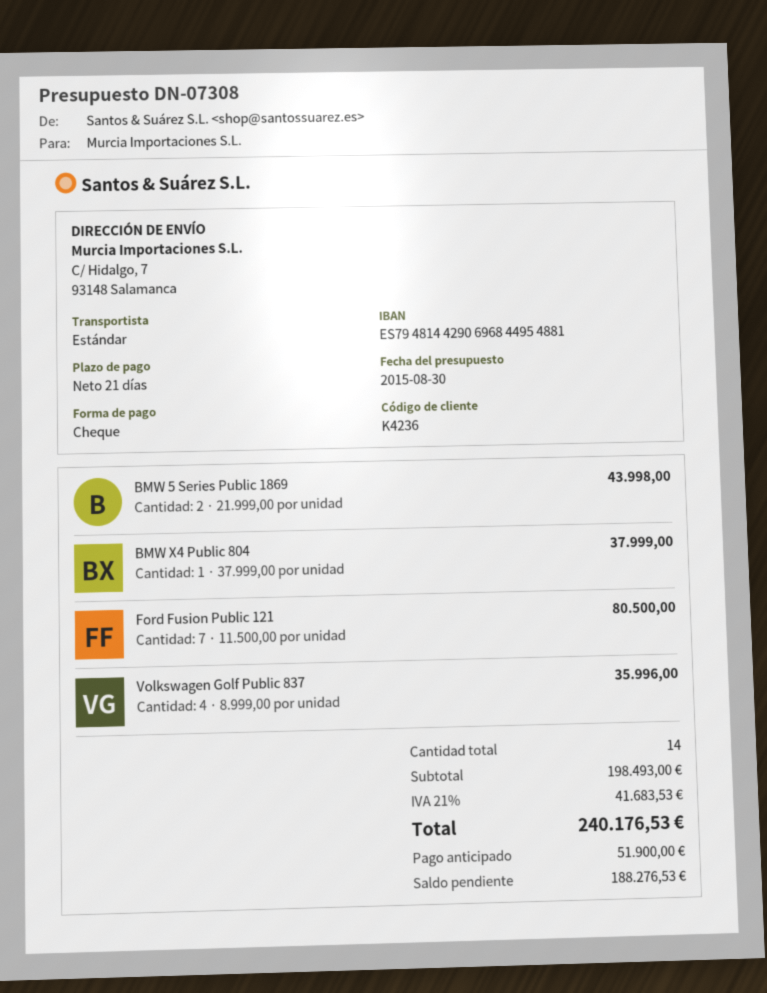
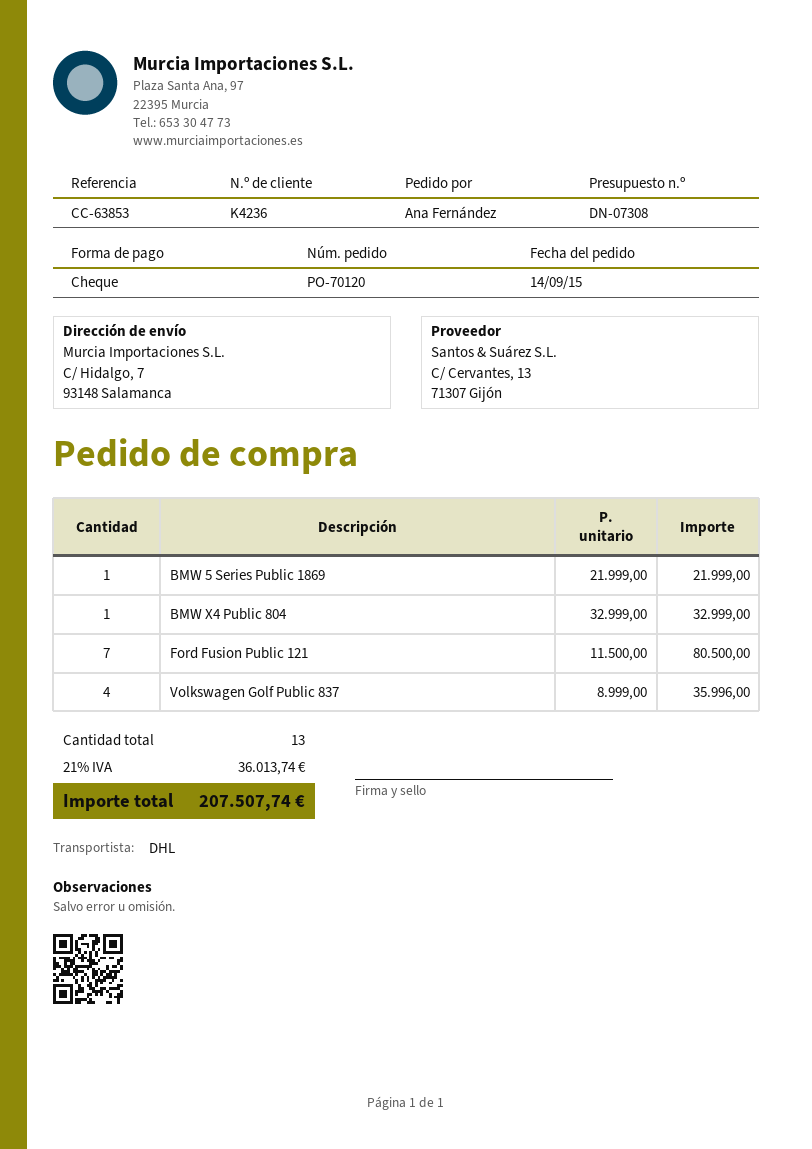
shipping method: standard -> DHL
BMW 5 Series Public 1869: 2 x 21999.00 = 43998.00 -> 1 x 21999.00 = 21999.00
BMW X4 Public 804: 1 x 37999.00 = 37999.00 -> 1 x 32999.00 = 32999.00
total quantity: 14 -> 13
tax: 21% = 41683.53 -> 21% = 36013.74
total: 240176.53 -> 207507.74

